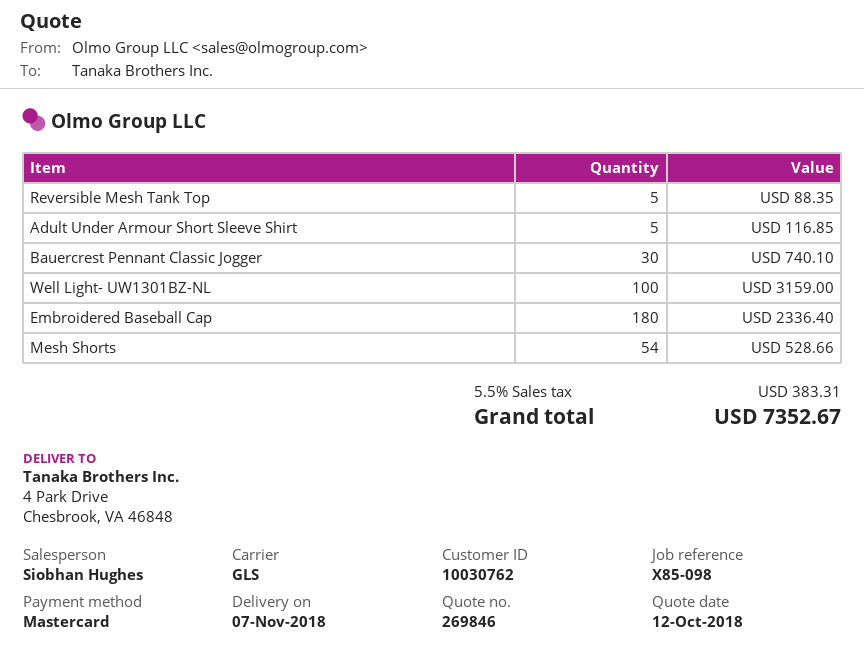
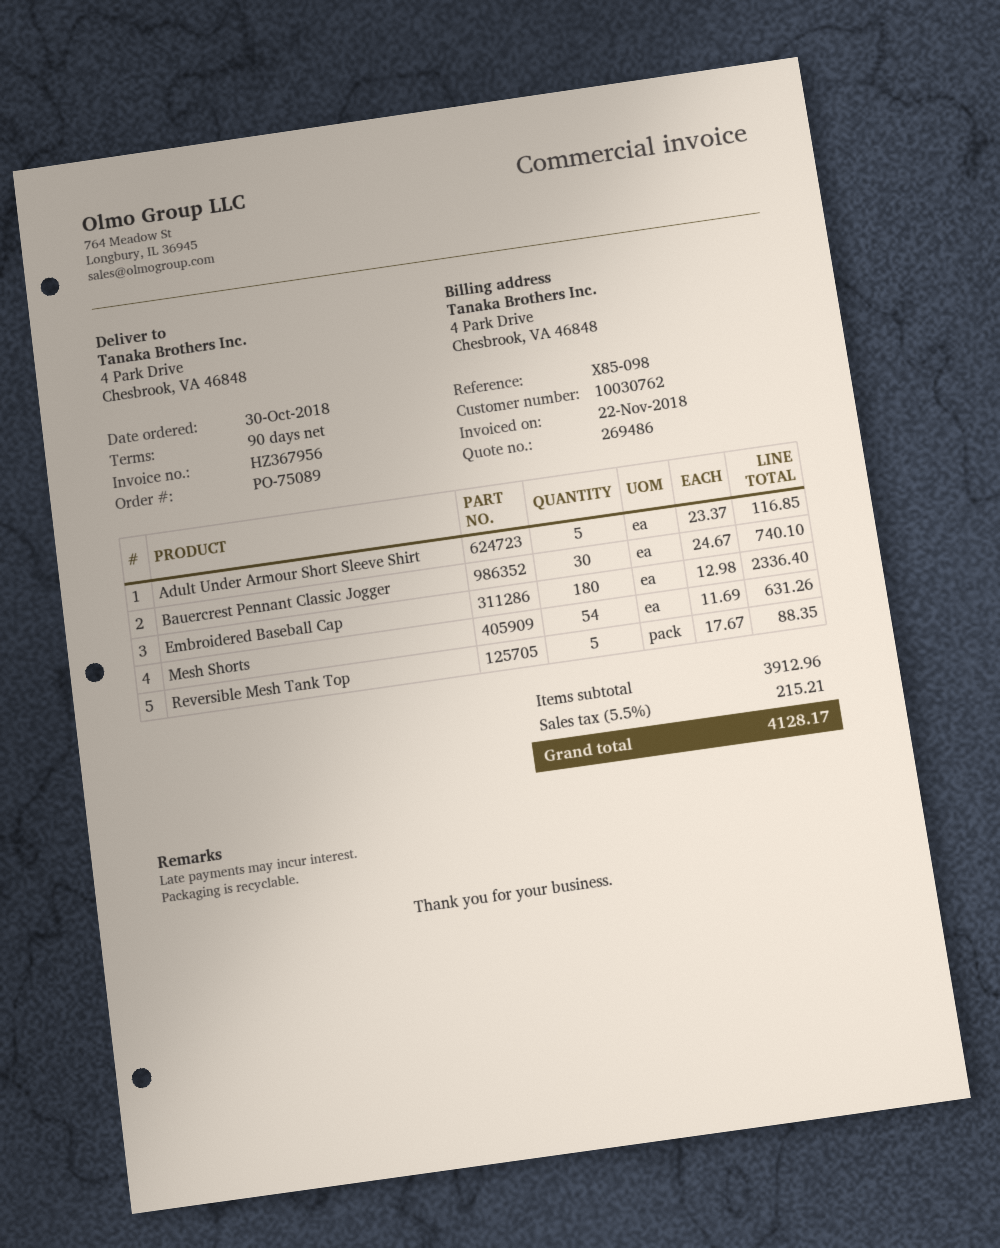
quote number: 269846 -> 269486
Well Light- UW1301BZ-NL: 100 for 3159.00 -> none
Mesh Shorts: 54 for 528.66 -> 54 for 631.26
tax: 5.5% = 383.31 -> 5.5% = 215.21
total: 7352.67 -> 4128.17

